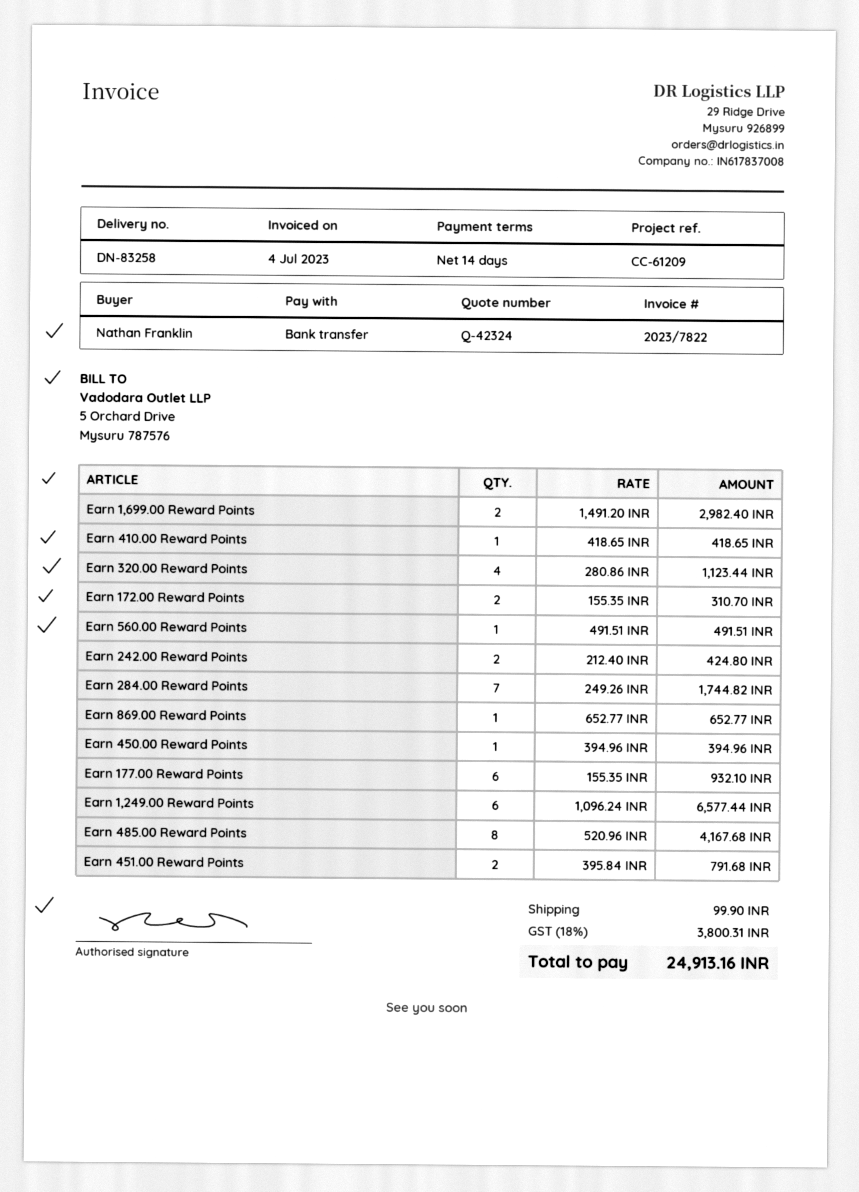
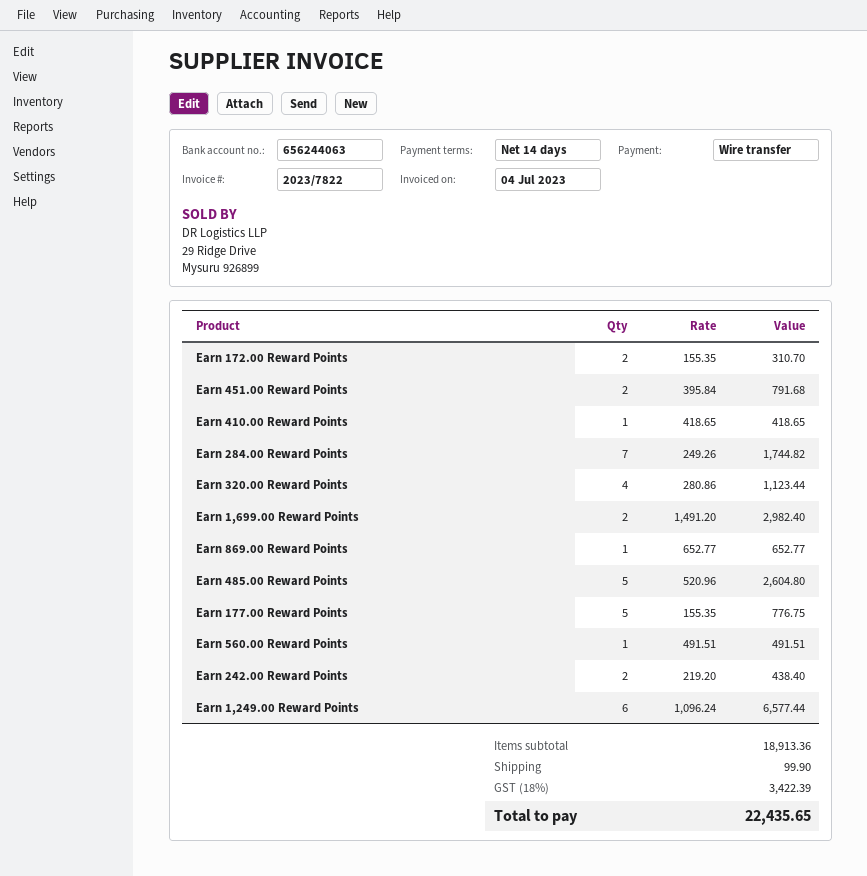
Earn 242.00 Reward Points: 2 x 212.40 = 424.80 -> 2 x 219.20 = 438.40
Earn 450.00 Reward Points: 1 x 394.96 = 394.96 -> none
Earn 177.00 Reward Points: 6 x 155.35 = 932.10 -> 5 x 155.35 = 776.75
Earn 485.00 Reward Points: 8 x 520.96 = 4167.68 -> 5 x 520.96 = 2604.80
tax: 18% = 3800.31 -> 18% = 3422.39
total: 24913.16 -> 22435.65

